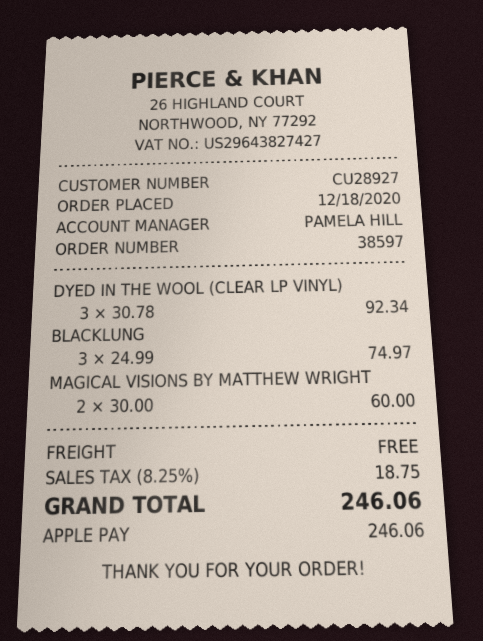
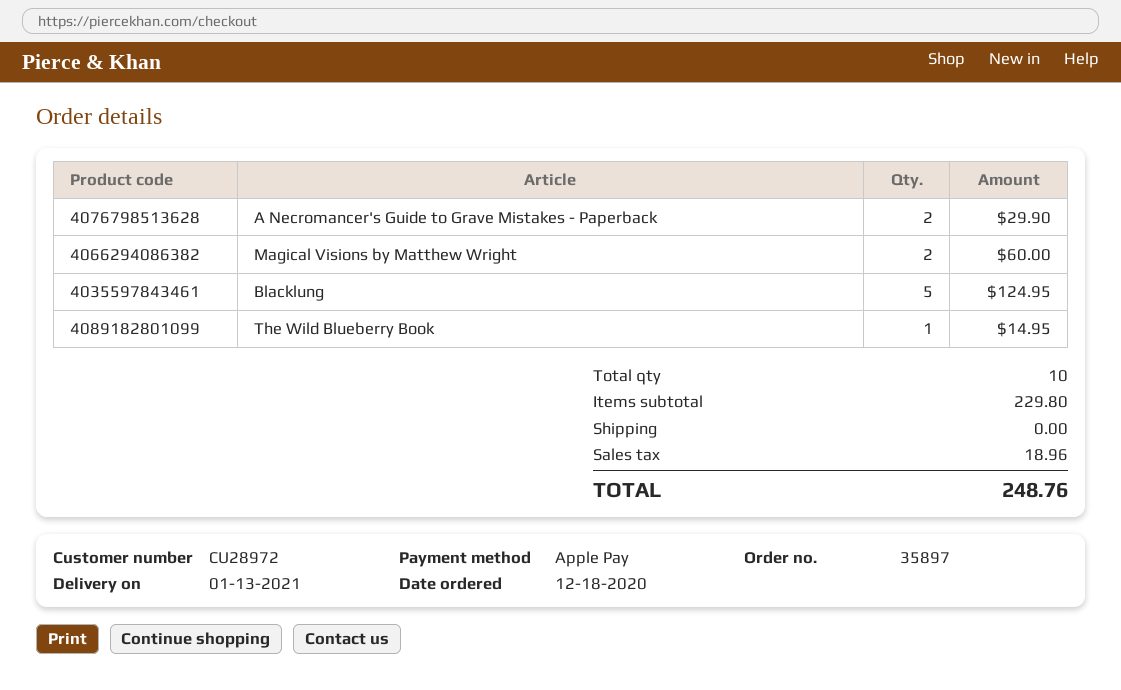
order number: 38597 -> 35897
customer number: CU28927 -> CU28972
DYED IN THE WOOL (CLEAR LP VINYL): 3 for 92.34 -> none
BLACKLUNG: 3 for 74.97 -> 5 for 124.95
A Necromancer's Guide to Grave Mistakes - Paperback: none -> 2 for 29.90
The Wild Blueberry Book: none -> 1 for 14.95
tax: 18.75 -> 18.96
total: 246.06 -> 248.76

